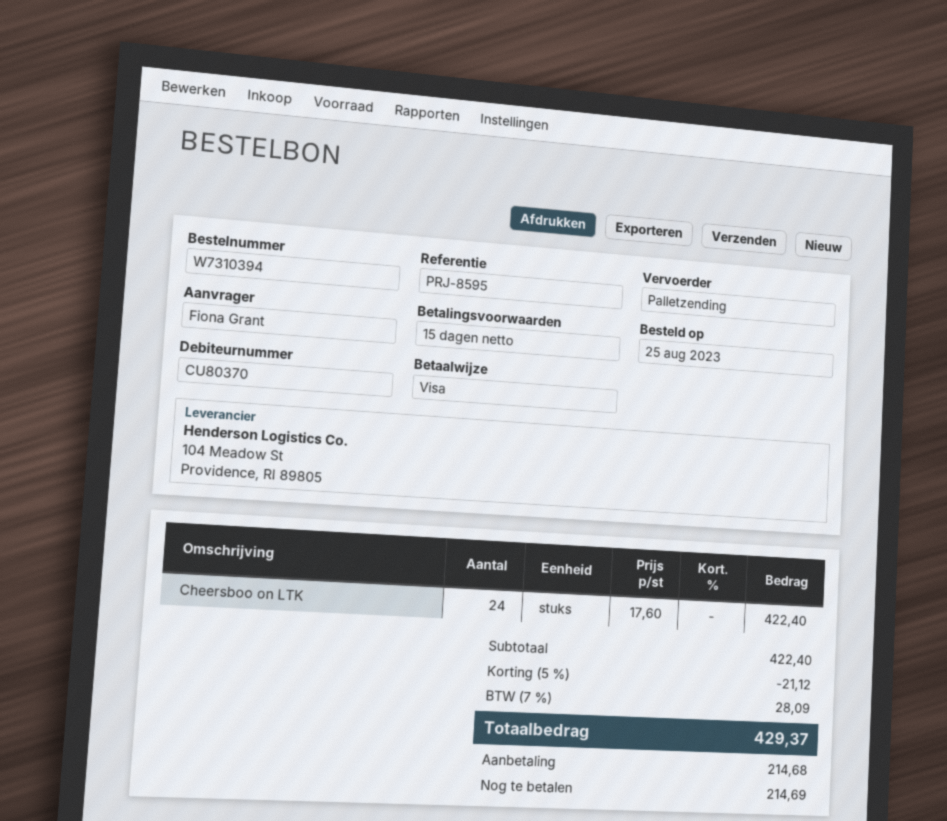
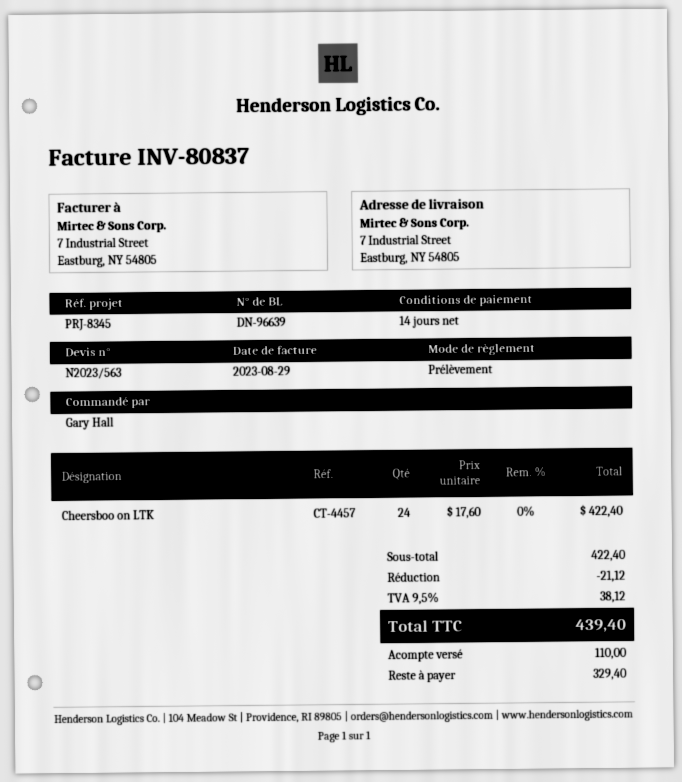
payment terms: 15 days -> 14 days
reference: PRJ-8595 -> PRJ-8345
ordered by: Fiona Grant -> Gary Hall
payment method: Visa -> direct debit
tax: 7% = 28.09 -> 9.5% = 38.12
total: 429.37 -> 439.40
deposit: 214.68 -> 110.00
balance: 214.69 -> 329.40

